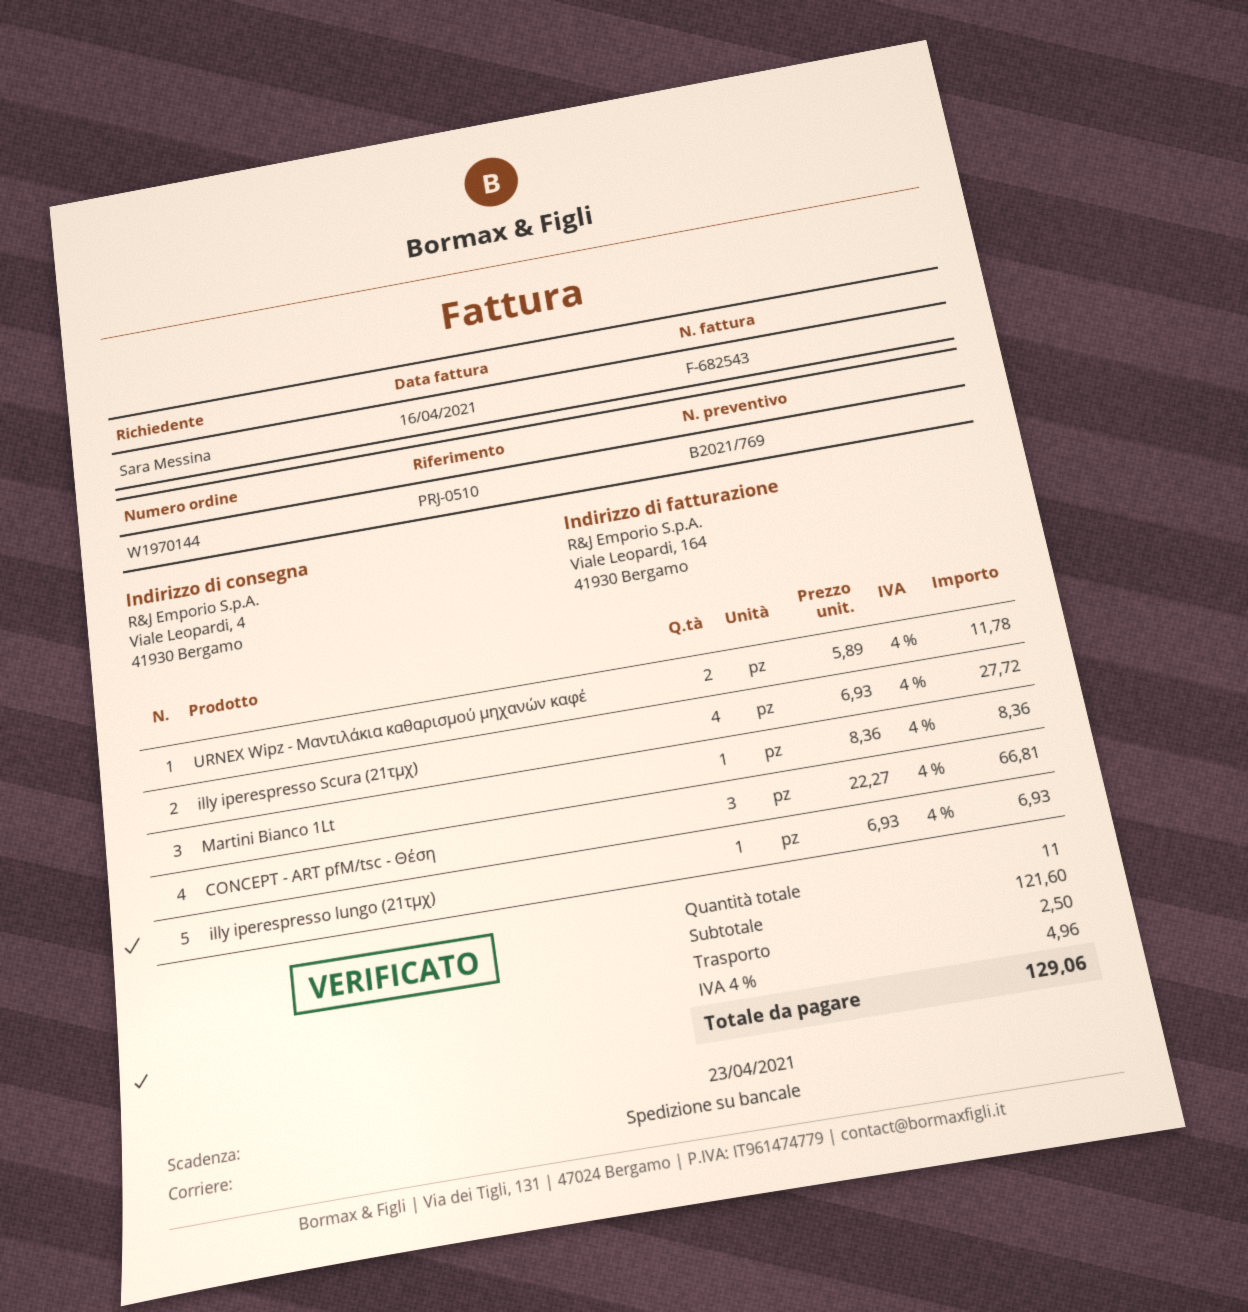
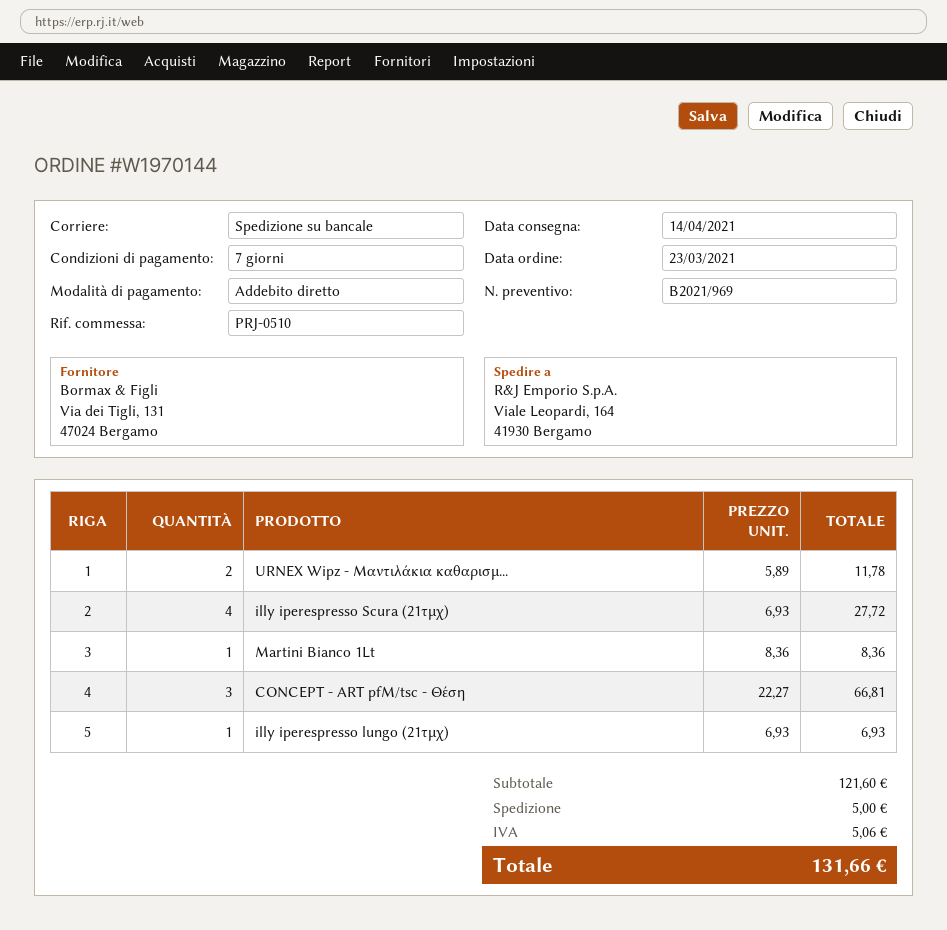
quote number: B2021/769 -> B2021/969
ship to: Viale Leopardi, 4, 41930 Bergamo -> Viale Leopardi, 164, 41930 Bergamo
shipping: 2.50 -> 5.00
tax: 4.96 -> 5.06
total: 129.06 -> 131.66

